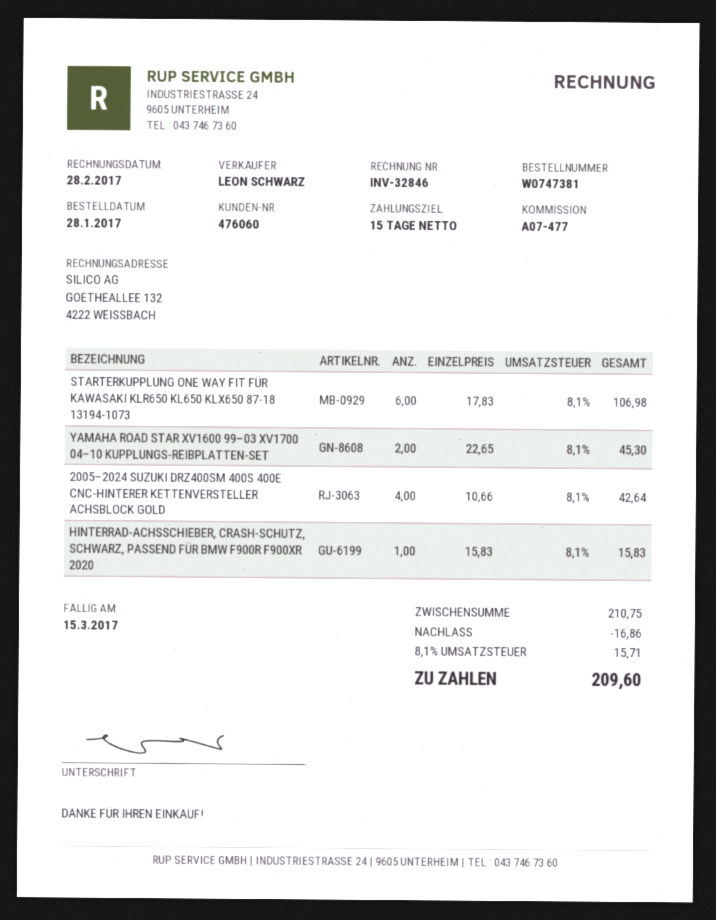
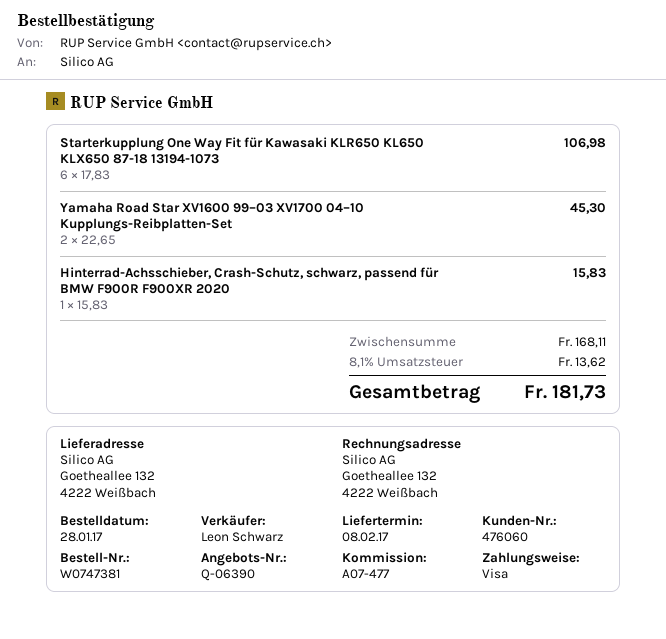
2005–2024 SUZUKI DRZ400SM 400S 400E CNC-HINTERER KETTENVERSTELLER ACHSBLOCK GOLD: 4 x 10.66 = 42.64 -> none
subtotal: 210.75 -> 168.11
discount: 16.86 -> none
tax: 8.1% = 15.71 -> 8.1% = 13.62
total: 209.60 -> 181.73

